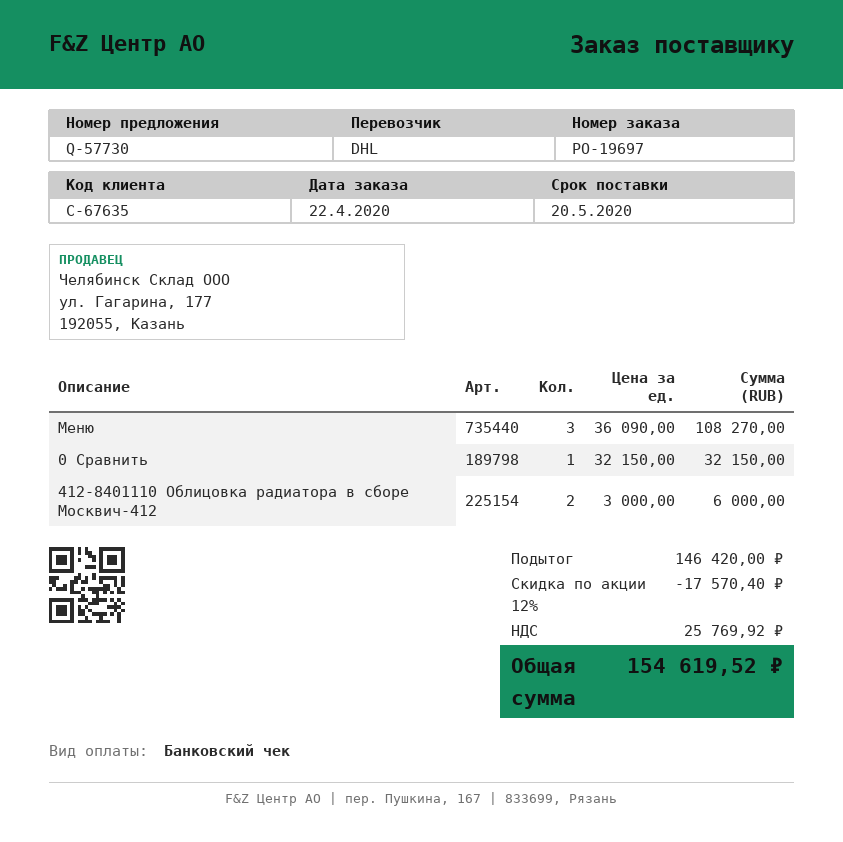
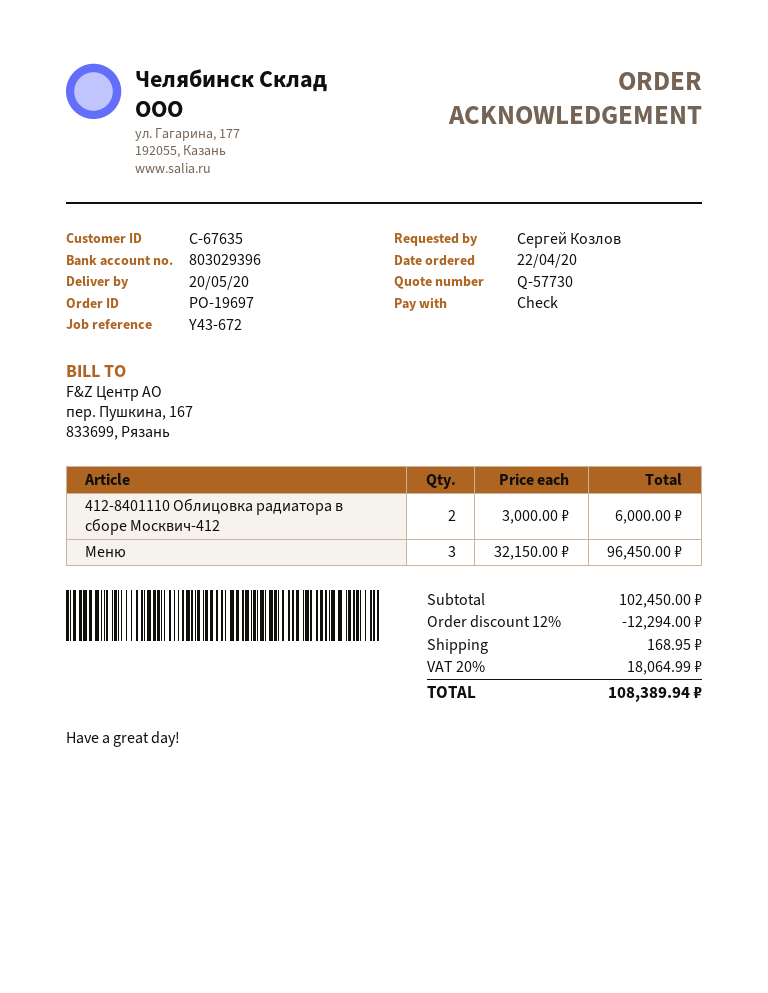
Меню: 3 x 36090.00 = 108270.00 -> 3 x 32150.00 = 96450.00
0 Сравнить: 1 x 32150.00 = 32150.00 -> none
subtotal: 146420.00 -> 102450.00
discount: 12% = 17570.40 -> 12% = 12294.00
shipping: none -> 168.95
tax: 25769.92 -> 18064.99
total: 154619.52 -> 108389.94

